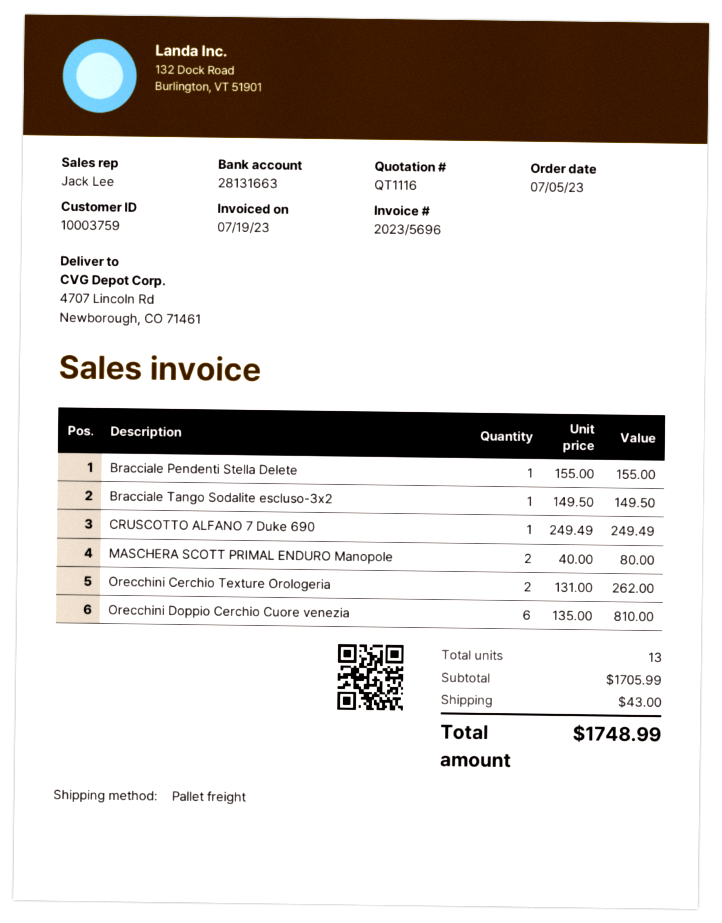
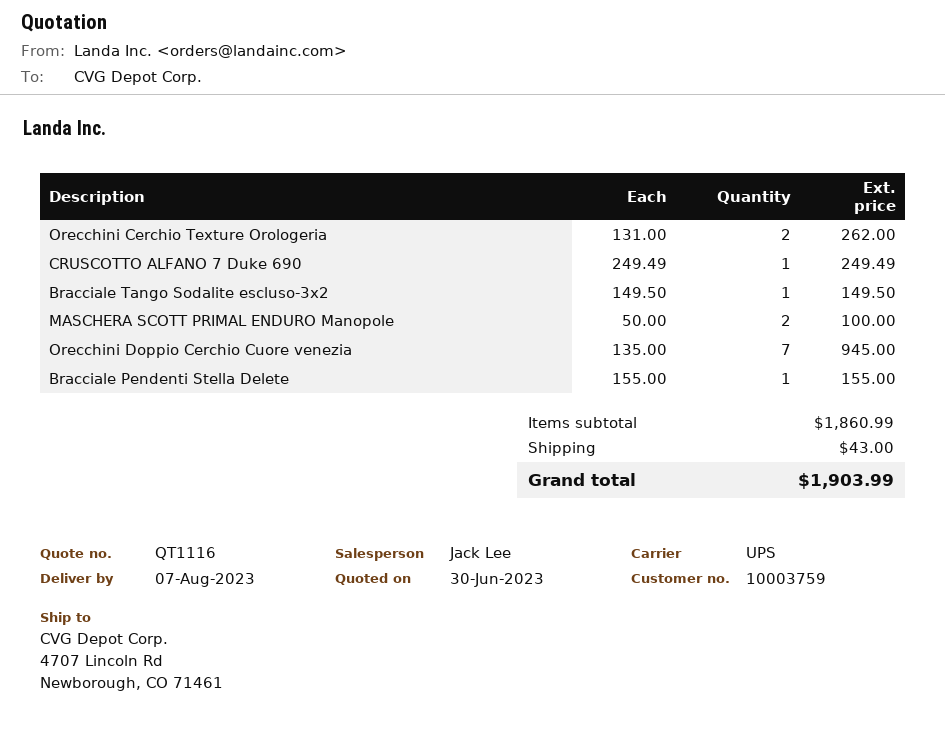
shipping method: pallet freight -> UPS
MASCHERA SCOTT PRIMAL ENDURO Manopole: 2 x 40.00 = 80.00 -> 2 x 50.00 = 100.00
Orecchini Doppio Cerchio Cuore venezia: 6 x 135.00 = 810.00 -> 7 x 135.00 = 945.00
subtotal: 1705.99 -> 1860.99
total: 1748.99 -> 1903.99

